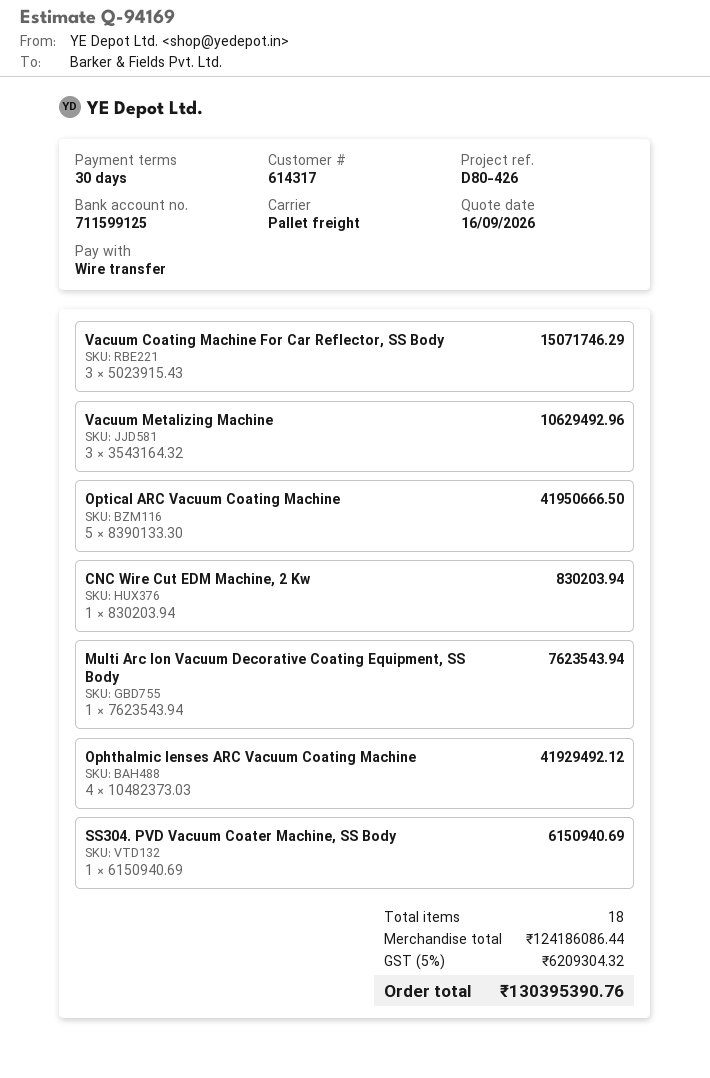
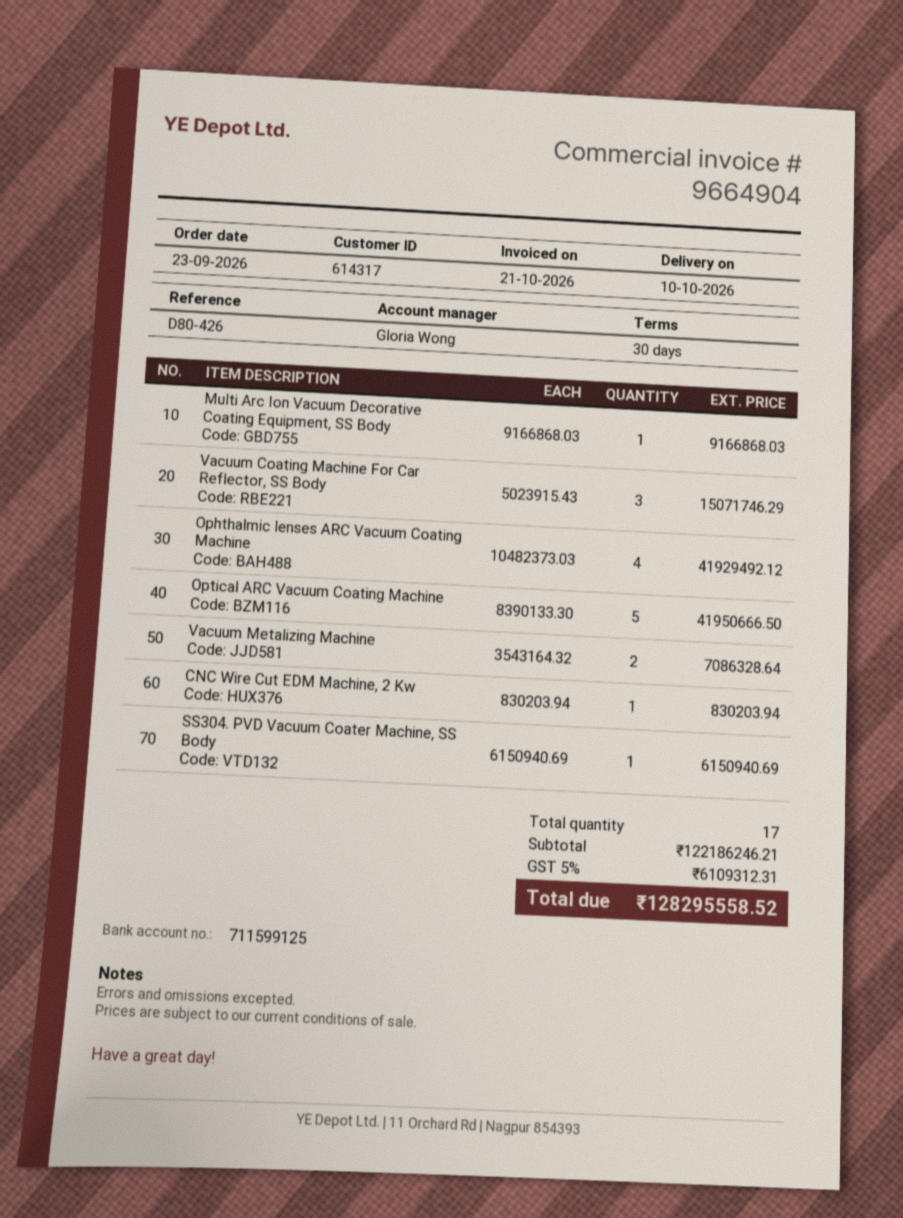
Vacuum Metalizing Machine: 3 x 3543164.32 = 10629492.96 -> 2 x 3543164.32 = 7086328.64
Multi Arc Ion Vacuum Decorative Coating Equipment, SS Body: 1 x 7623543.94 = 7623543.94 -> 1 x 9166868.03 = 9166868.03
total quantity: 18 -> 17
subtotal: 124186086.44 -> 122186246.21
tax: 5% = 6209304.32 -> 5% = 6109312.31
total: 130395390.76 -> 128295558.52

